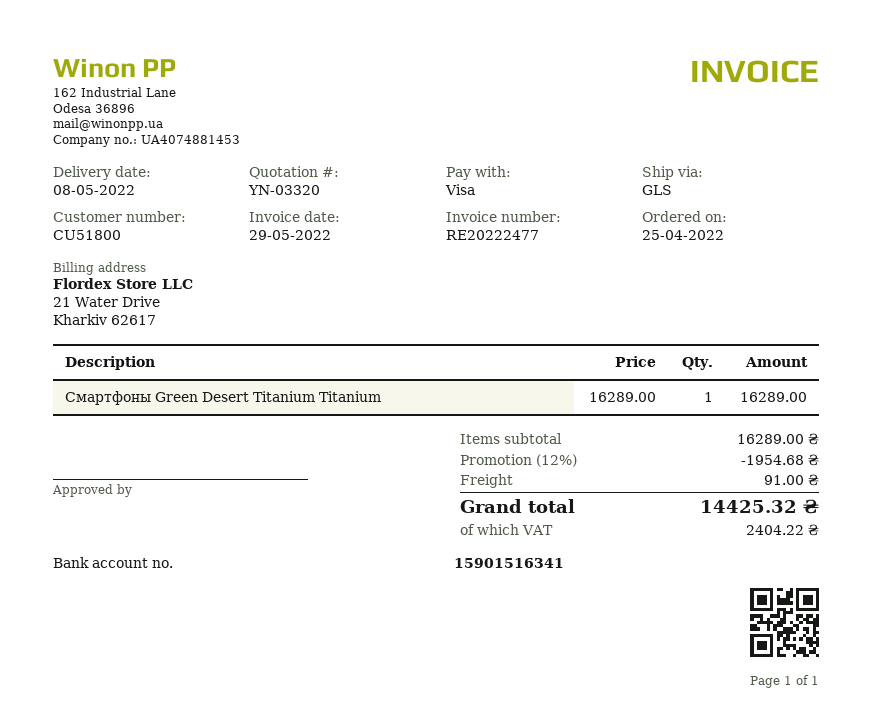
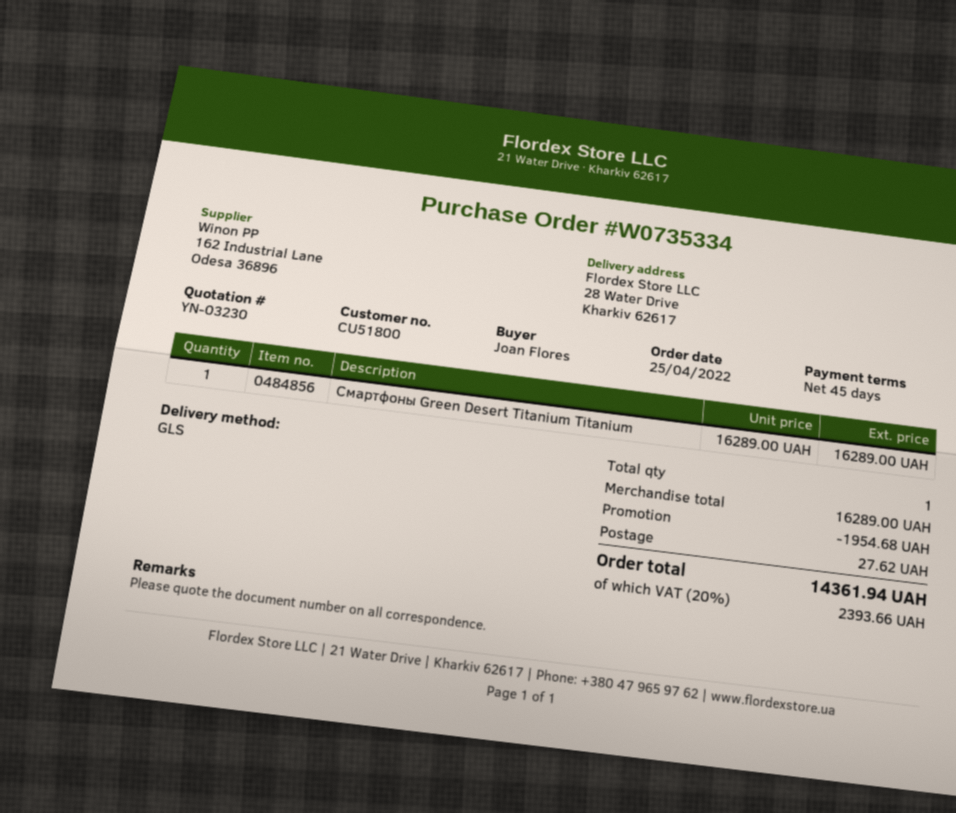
quote number: YN-03320 -> YN-03230
shipping: 91.00 -> 27.62
tax: 2404.22 -> 2393.66
total: 14425.32 -> 14361.94

